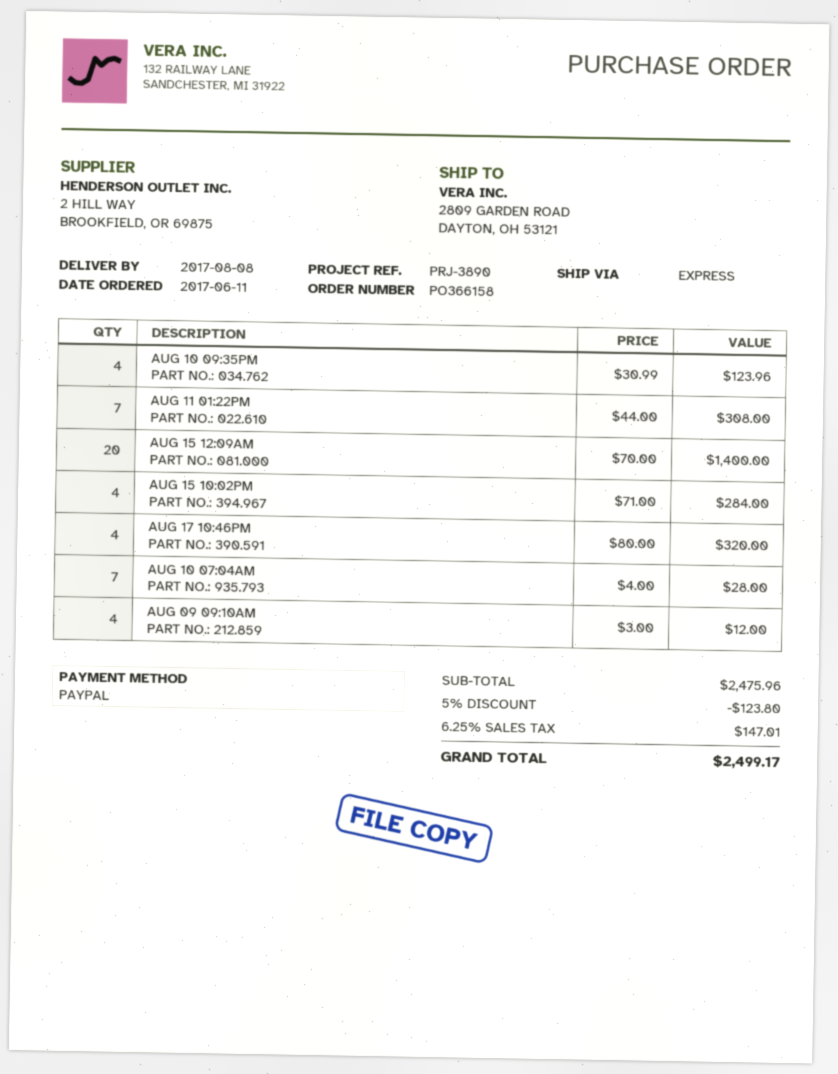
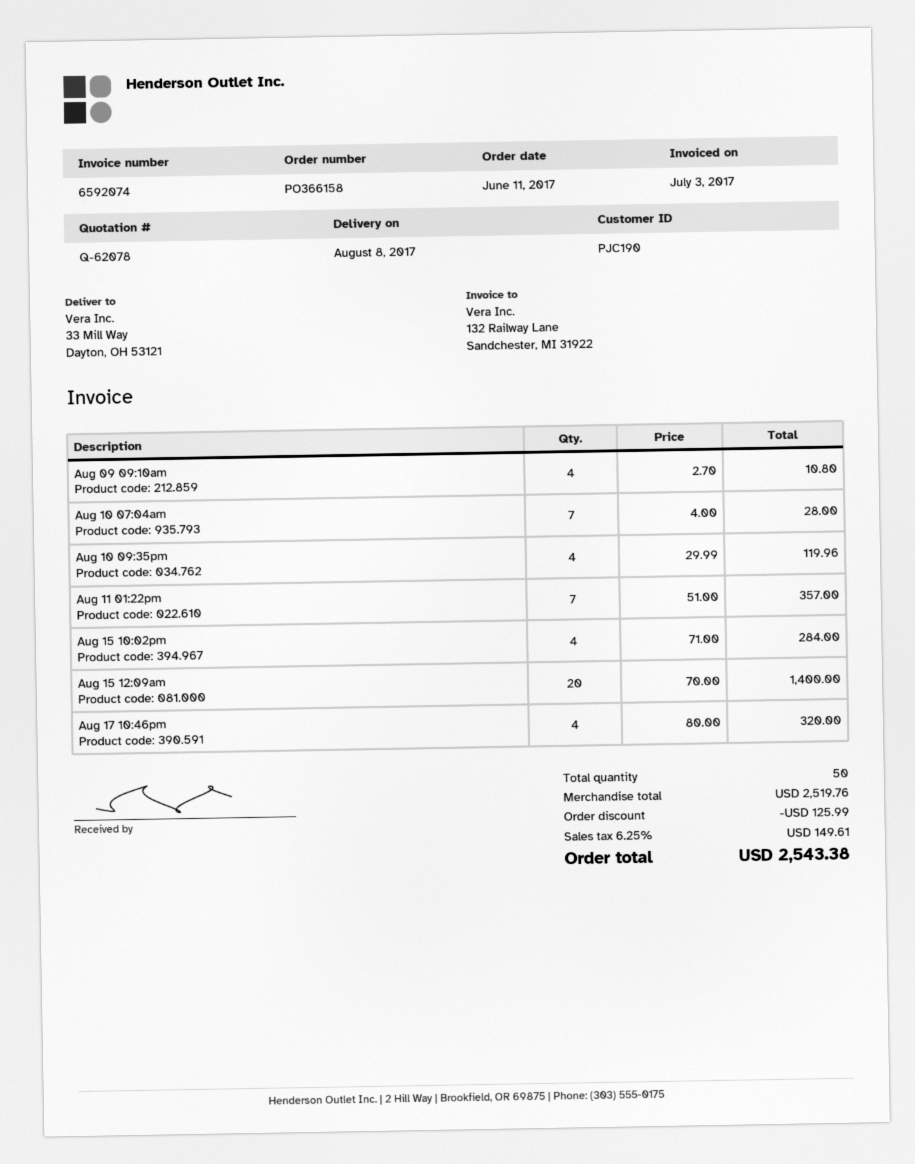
ship to: 2809 GARDEN ROAD, DAYTON, OH 53121 -> 33 Mill Way, Dayton, OH 53121
AUG 10 09:35PM: 4 x 30.99 = 123.96 -> 4 x 29.99 = 119.96
AUG 11 01:22PM: 7 x 44.00 = 308.00 -> 7 x 51.00 = 357.00
AUG 09 09:10AM: 4 x 3.00 = 12.00 -> 4 x 2.70 = 10.80
subtotal: 2475.96 -> 2519.76
discount: 123.80 -> 125.99
tax: 6.25% = 147.01 -> 6.25% = 149.61
total: 2499.17 -> 2543.38

